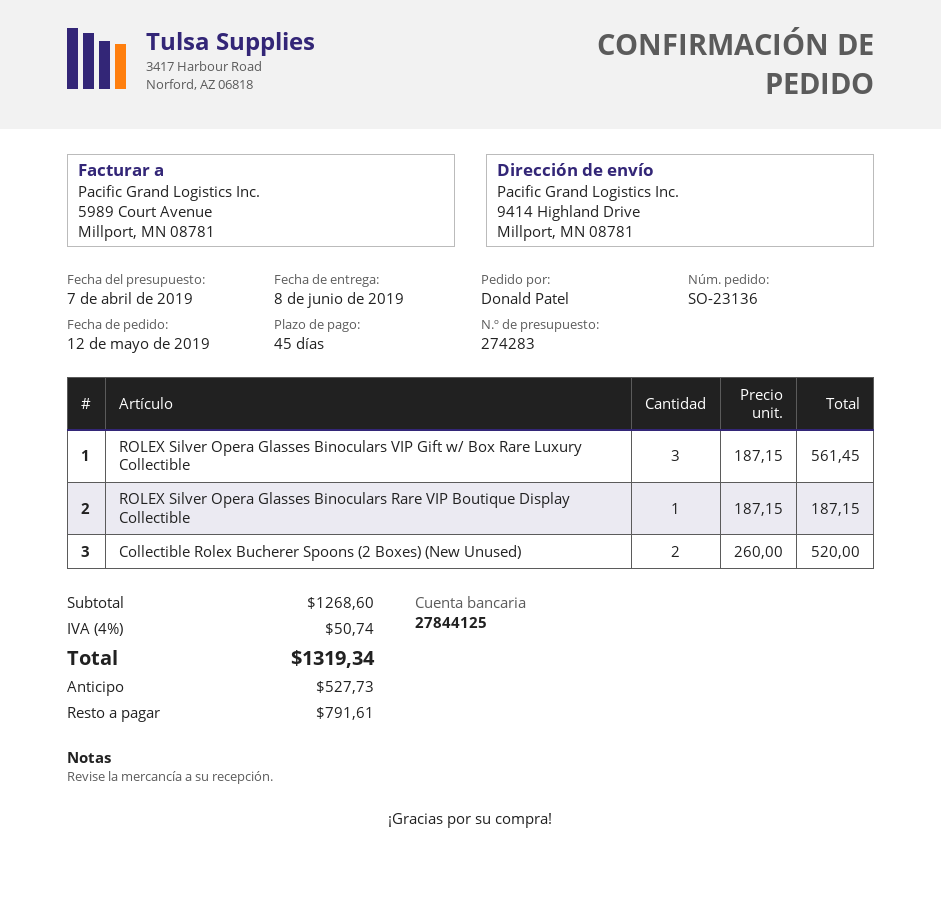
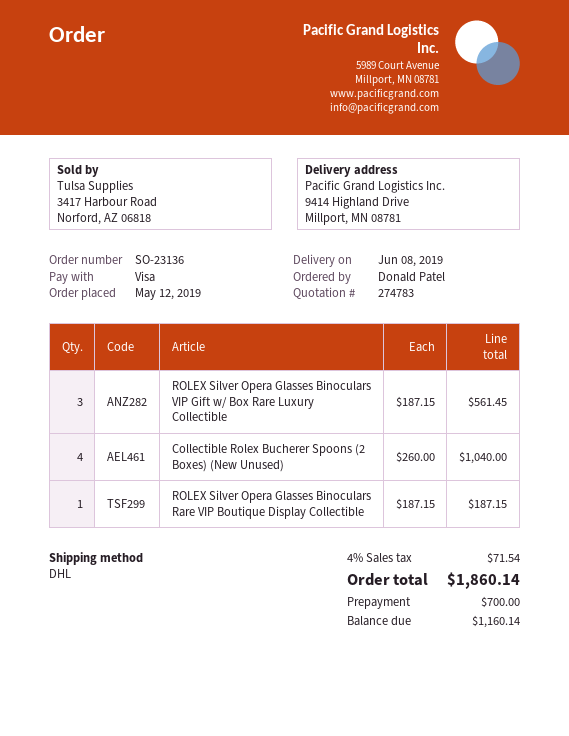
quote number: 274283 -> 274783
Collectible Rolex Bucherer Spoons (2 Boxes) (New Unused): 2 x 260.00 = 520.00 -> 4 x 260.00 = 1040.00
tax: 4% = 50.74 -> 4% = 71.54
total: 1319.34 -> 1860.14
deposit: 527.73 -> 700.00
balance: 791.61 -> 1160.14

